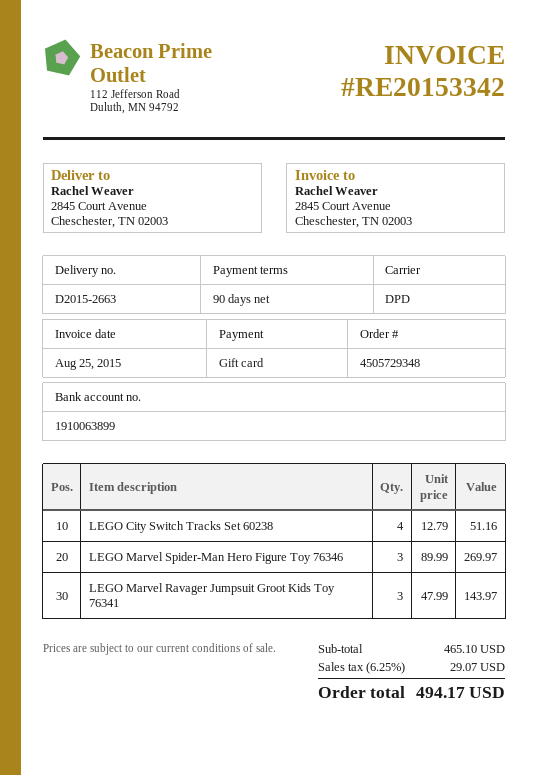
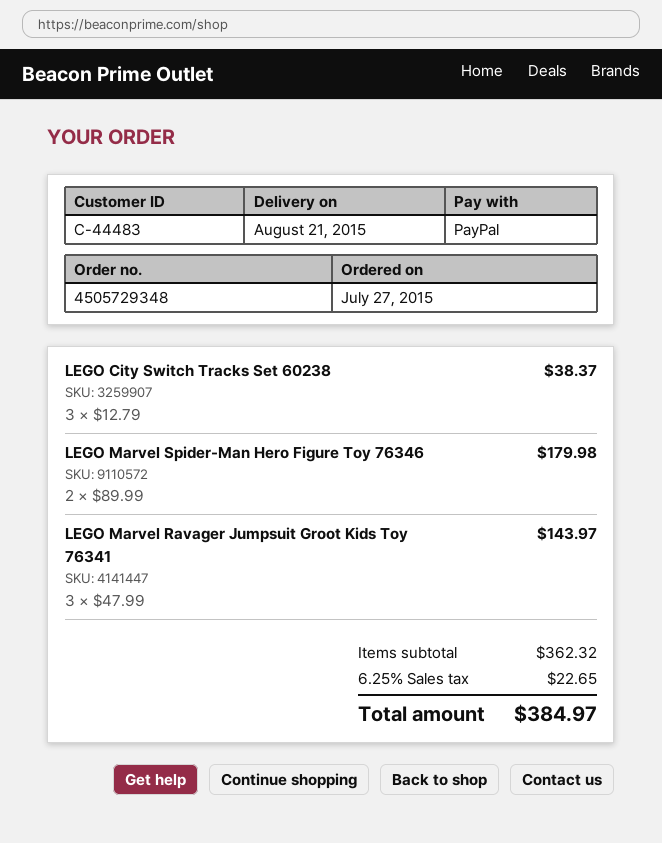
payment method: gift card -> PayPal
LEGO City Switch Tracks Set 60238: 4 x 12.79 = 51.16 -> 3 x 12.79 = 38.37
LEGO Marvel Spider-Man Hero Figure Toy 76346: 3 x 89.99 = 269.97 -> 2 x 89.99 = 179.98
subtotal: 465.10 -> 362.32
tax: 6.25% = 29.07 -> 6.25% = 22.65
total: 494.17 -> 384.97

